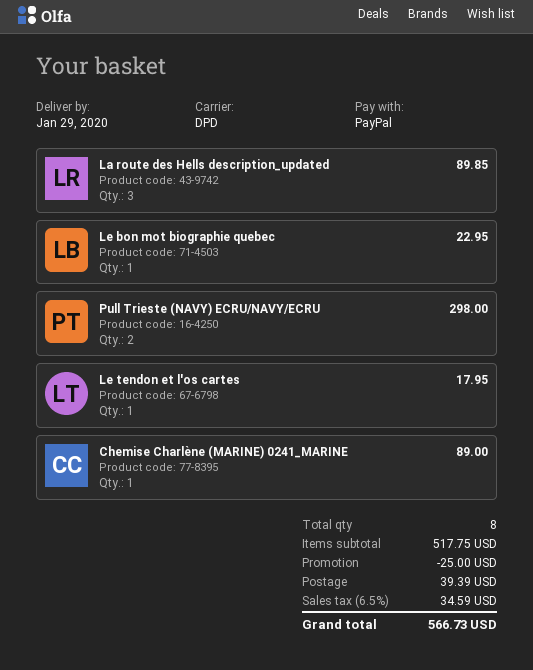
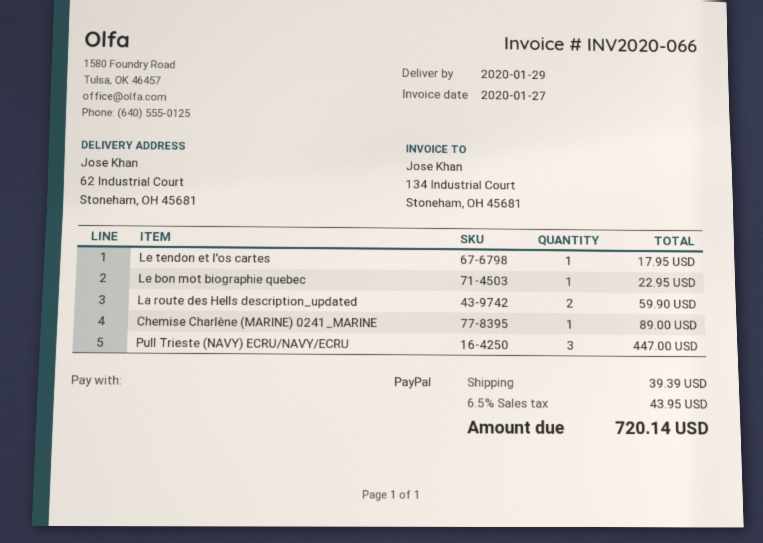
La route des Hells description_updated: 3 for 89.85 -> 2 for 59.90
Pull Trieste (NAVY) ECRU/NAVY/ECRU: 2 for 298.00 -> 3 for 447.00
discount: 25.00 -> none
tax: 6.5% = 34.59 -> 6.5% = 43.95
total: 566.73 -> 720.14

